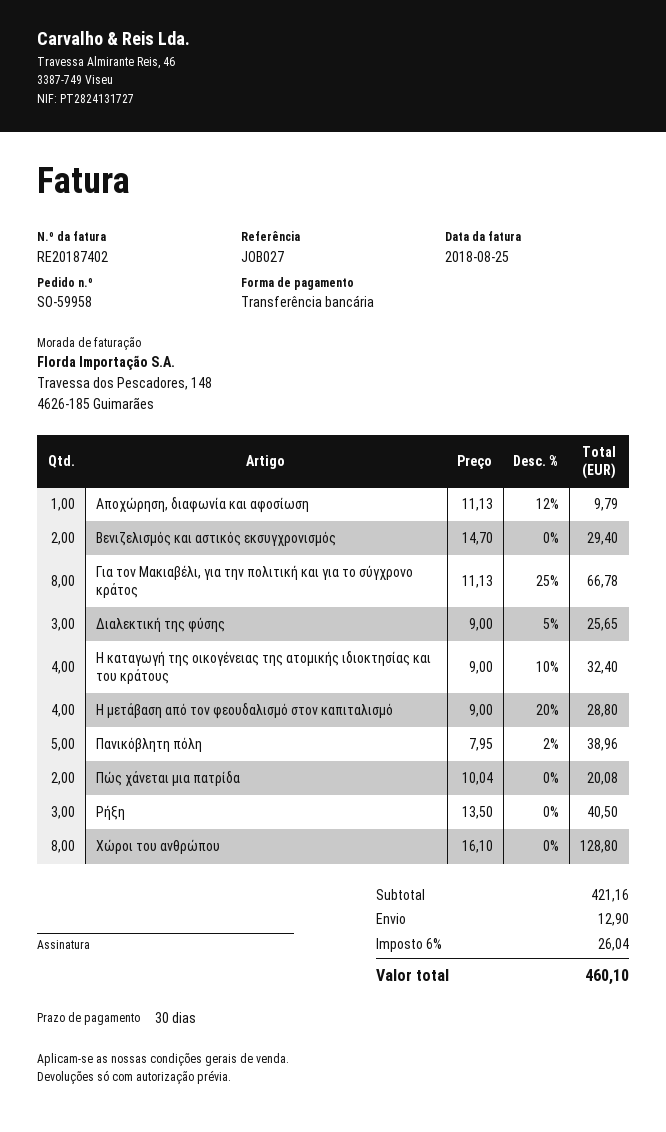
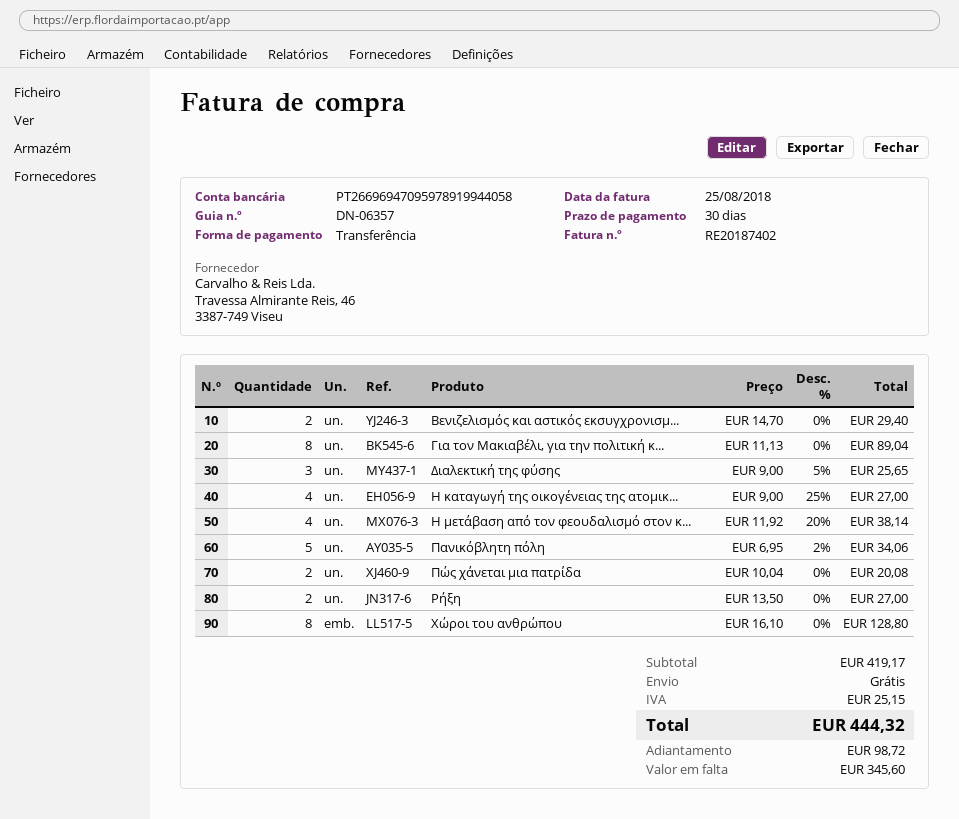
Αποχώρηση, διαφωνία και αφοσίωση: 1 x 11.13 - 12% = 9.79 -> none
Για τον Μακιαβέλι, για την πολιτική και για το σύγχρονο κράτος: 8 x 11.13 - 25% = 66.78 -> 8 x 11.13 = 89.04
Η καταγωγή της οικογένειας της ατομικής ιδιοκτησίας και του κράτους: 4 x 9.00 - 10% = 32.40 -> 4 x 9.00 - 25% = 27.00
Η μετάβαση από τον φεουδαλισμό στον καπιταλισμό: 4 x 9.00 - 20% = 28.80 -> 4 x 11.92 - 20% = 38.14
Πανικόβλητη πόλη: 5 x 7.95 - 2% = 38.96 -> 5 x 6.95 - 2% = 34.06
Ρήξη: 3 x 13.50 = 40.50 -> 2 x 13.50 = 27.00
subtotal: 421.16 -> 419.17
shipping: 12.90 -> 0.00
tax: 26.04 -> 25.15
total: 460.10 -> 444.32

